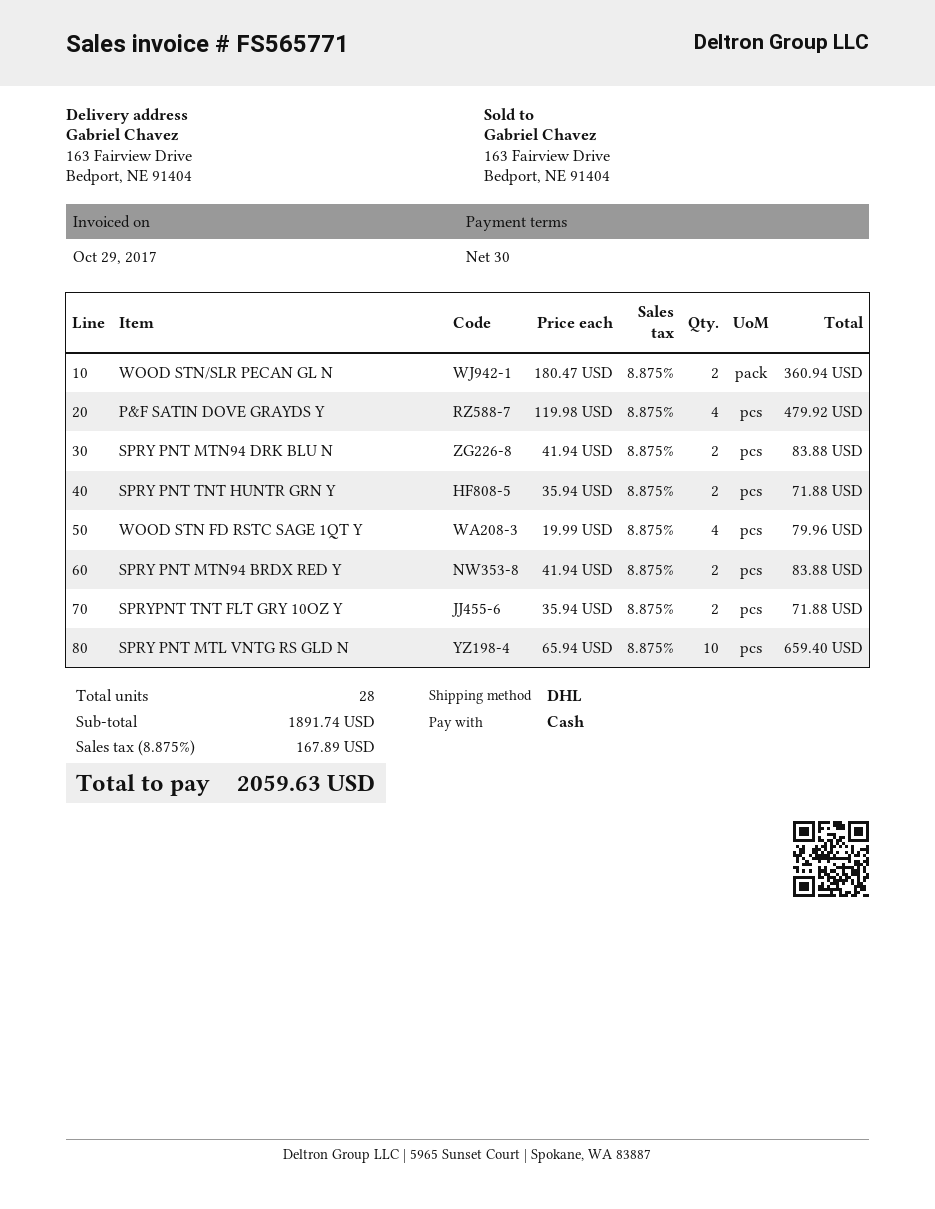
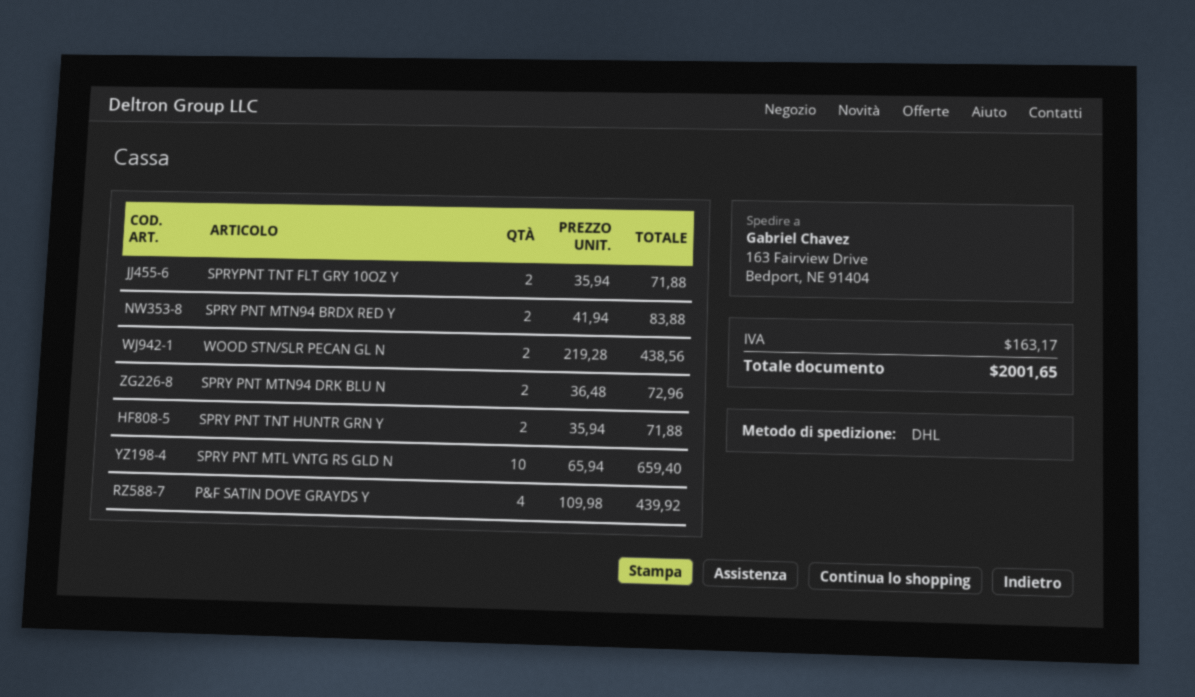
WOOD STN/SLR PECAN GL N: 2 x 180.47 = 360.94 -> 2 x 219.28 = 438.56
P&F SATIN DOVE GRAYDS Y: 4 x 119.98 = 479.92 -> 4 x 109.98 = 439.92
SPRY PNT MTN94 DRK BLU N: 2 x 41.94 = 83.88 -> 2 x 36.48 = 72.96
WOOD STN FD RSTC SAGE 1QT Y: 4 x 19.99 = 79.96 -> none
tax: 167.89 -> 163.17
total: 2059.63 -> 2001.65

